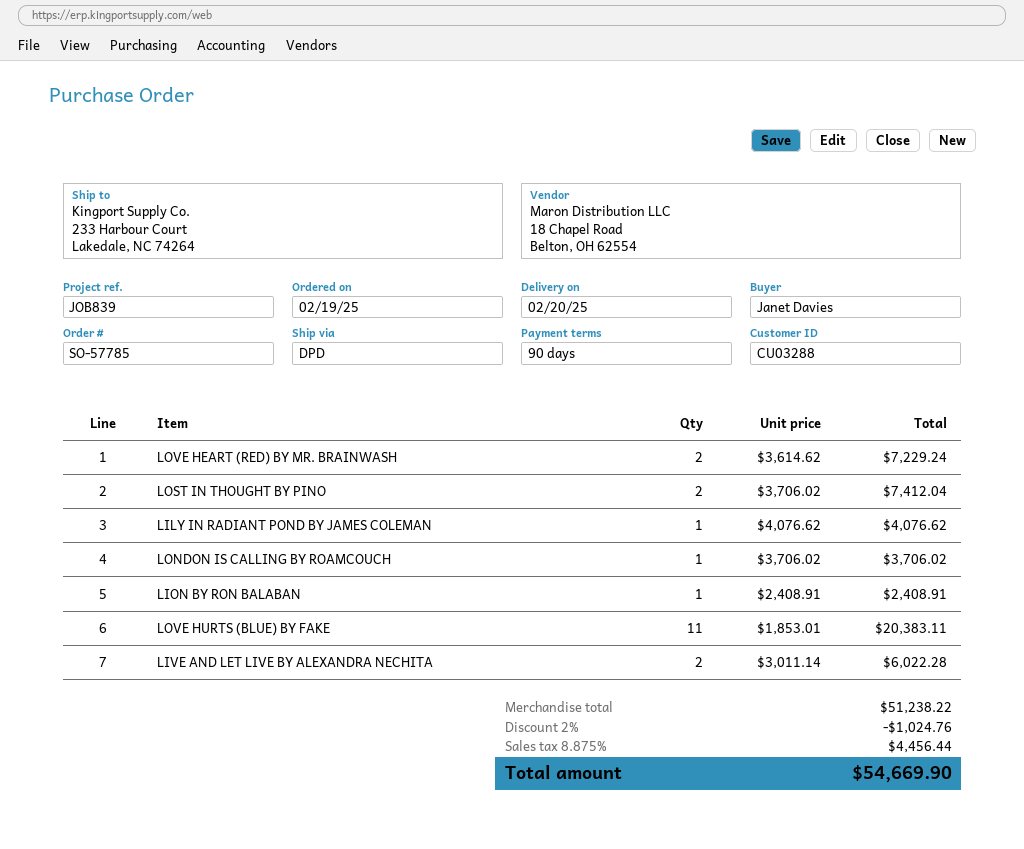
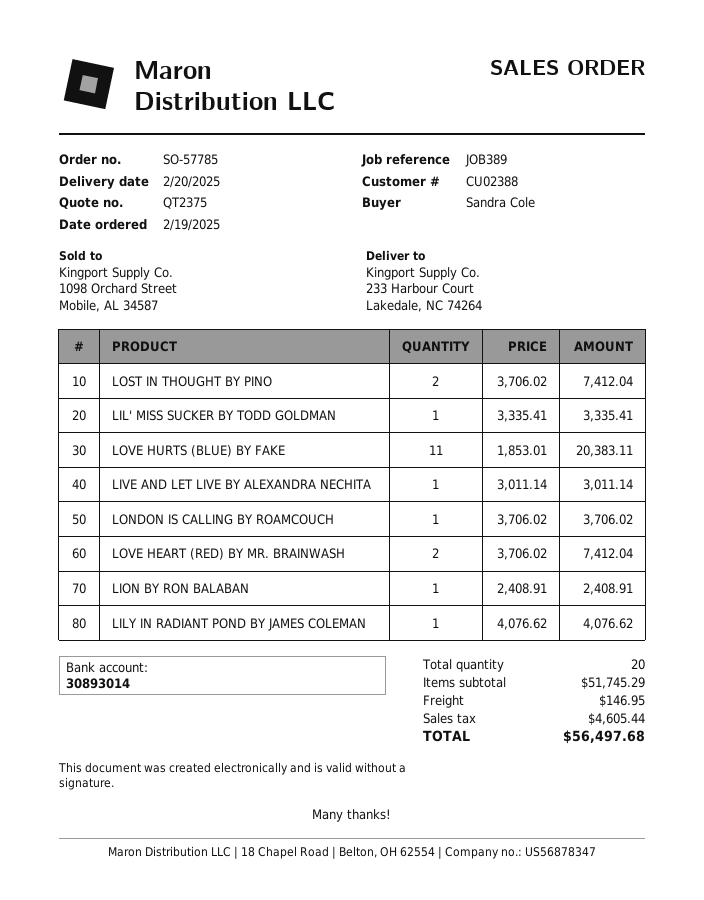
customer number: CU03288 -> CU02388
reference: JOB839 -> JOB389
ordered by: Janet Davies -> Sandra Cole
LOVE HEART (RED) BY MR. BRAINWASH: 2 x 3614.62 = 7229.24 -> 2 x 3706.02 = 7412.04
LIVE AND LET LIVE BY ALEXANDRA NECHITA: 2 x 3011.14 = 6022.28 -> 1 x 3011.14 = 3011.14
LIL' MISS SUCKER BY TODD GOLDMAN: none -> 1 x 3335.41 = 3335.41
subtotal: 51238.22 -> 51745.29
discount: 2% = 1024.76 -> none
shipping: none -> 146.95
tax: 4456.44 -> 4605.44
total: 54669.90 -> 56497.68

